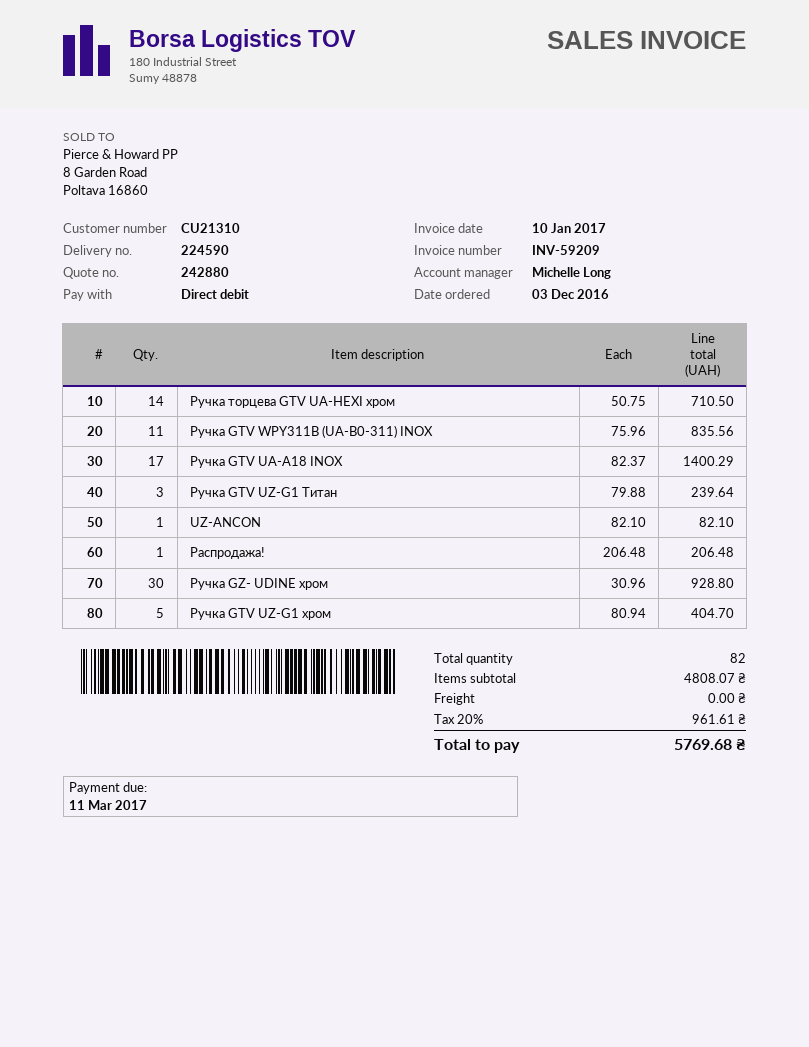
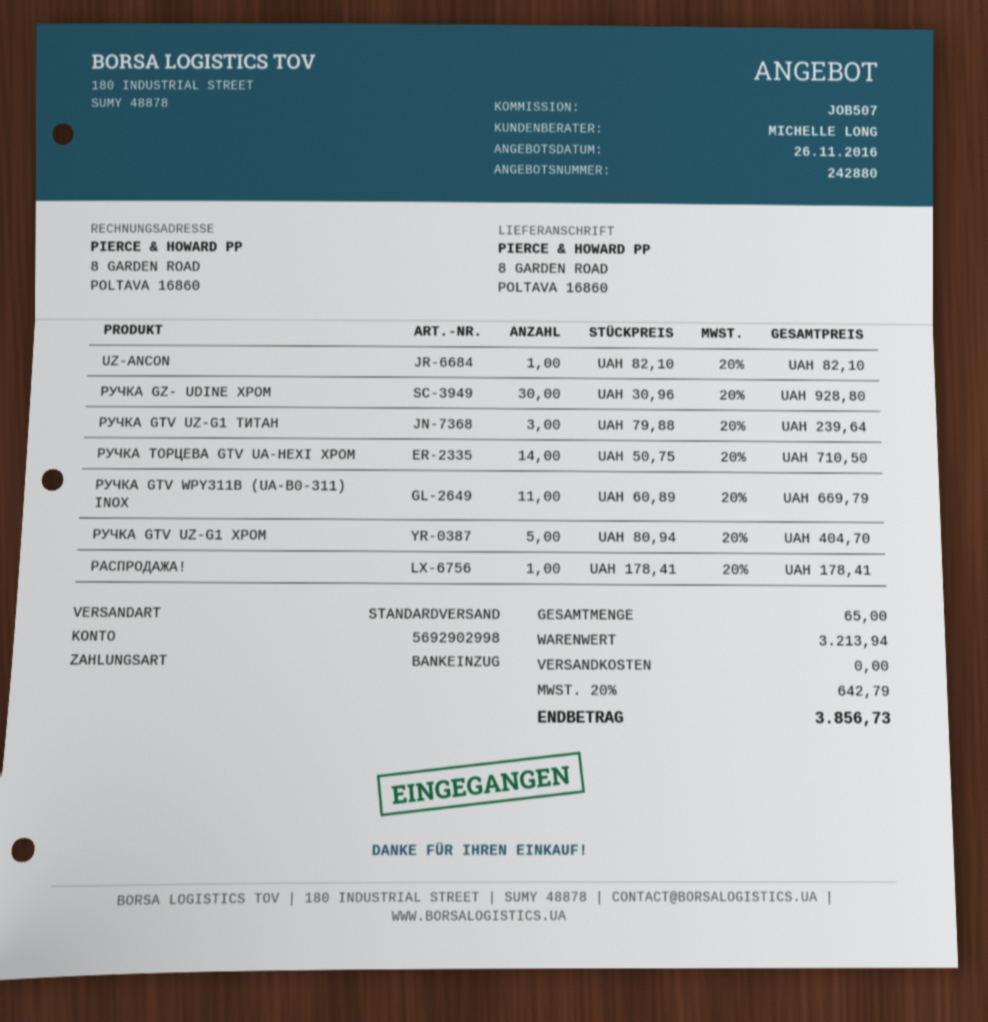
Ручка GTV WPY311B (UA-B0-311) INOX: 11 x 75.96 = 835.56 -> 11 x 60.89 = 669.79
Ручка GTV UA-A18 INOX: 17 x 82.37 = 1400.29 -> none
Распродажа!: 1 x 206.48 = 206.48 -> 1 x 178.41 = 178.41
total quantity: 82 -> 65
subtotal: 4808.07 -> 3213.94
tax: 20% = 961.61 -> 20% = 642.79
total: 5769.68 -> 3856.73

